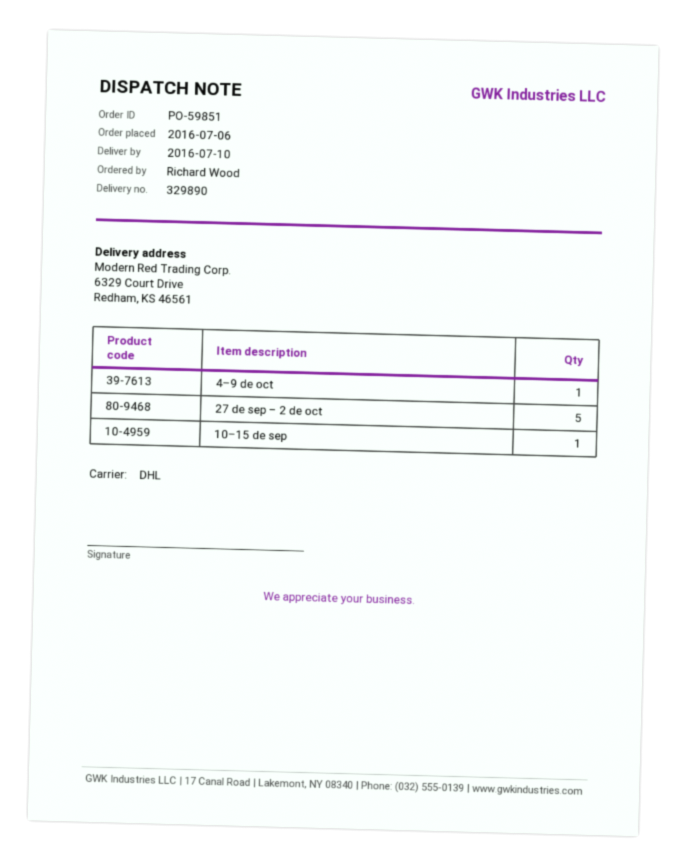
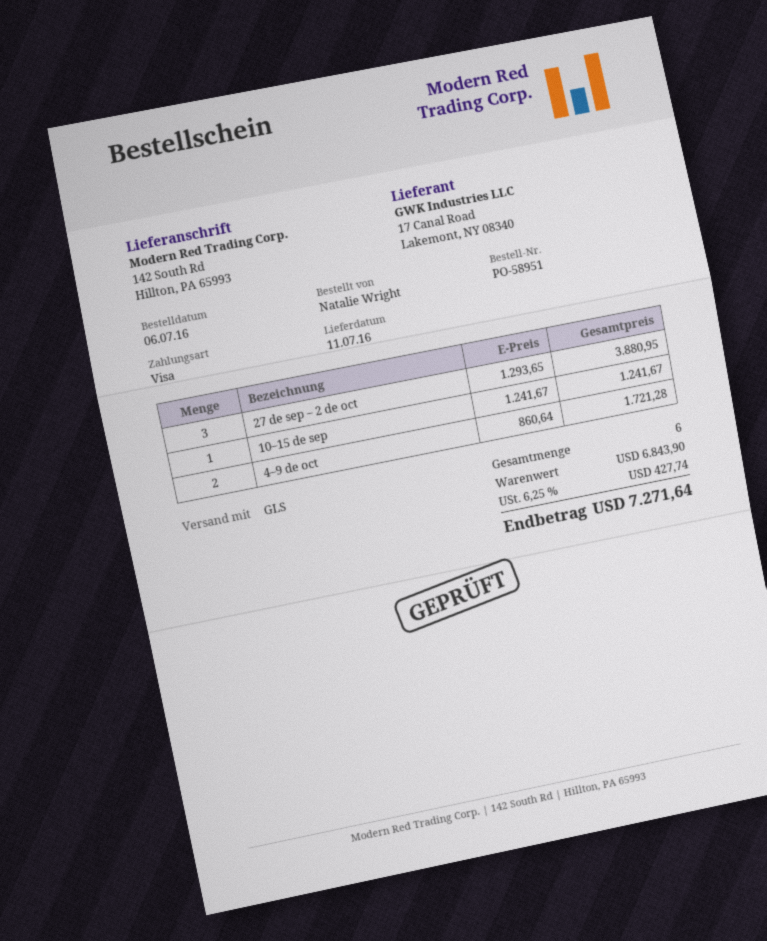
order number: PO-59851 -> PO-58951
delivery date: 2016-07-10 -> 2016-07-11
ordered by: Richard Wood -> Natalie Wright
shipping method: DHL -> GLS
ship to: 6329 Court Drive, Redham, KS 46561 -> 142 South Rd, Hillton, PA 65993
4–9 de oct: 1 -> 2
27 de sep – 2 de oct: 5 -> 3

